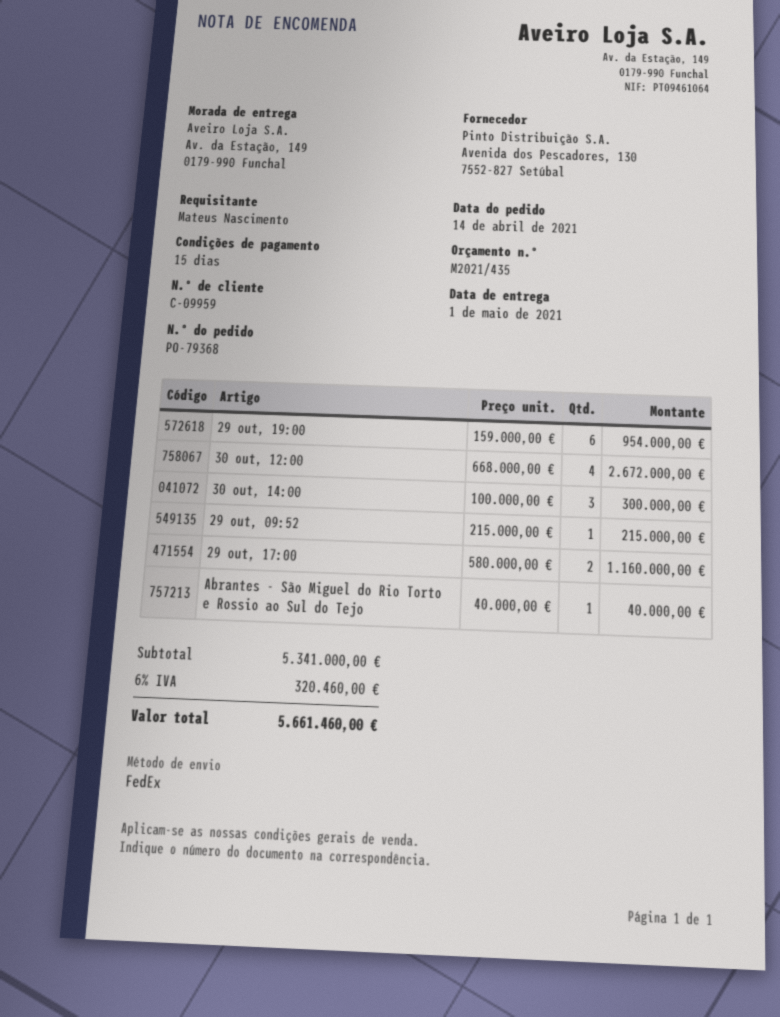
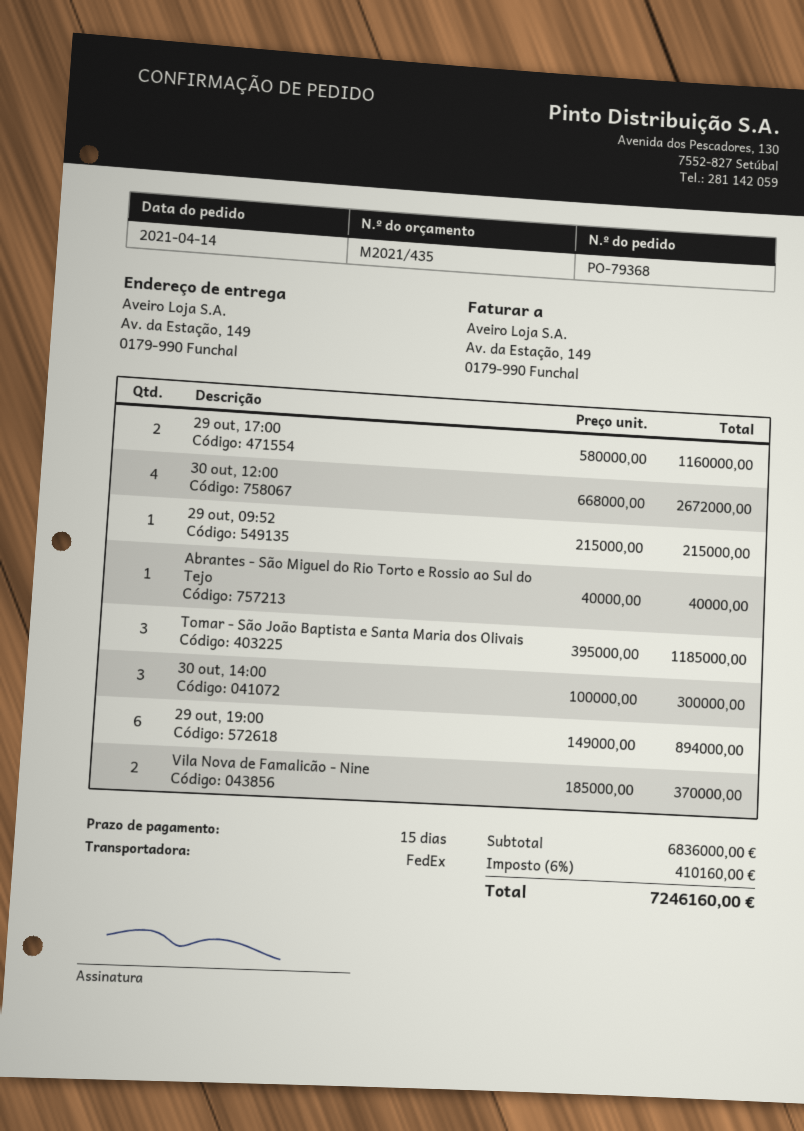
29 out, 19:00: 6 x 159000.00 = 954000.00 -> 6 x 149000.00 = 894000.00
Tomar - São João Baptista e Santa Maria dos Olivais: none -> 3 x 395000.00 = 1185000.00
Vila Nova de Famalicão - Nine: none -> 2 x 185000.00 = 370000.00
subtotal: 5341000.00 -> 6836000.00
tax: 6% = 320460.00 -> 6% = 410160.00
total: 5661460.00 -> 7246160.00

